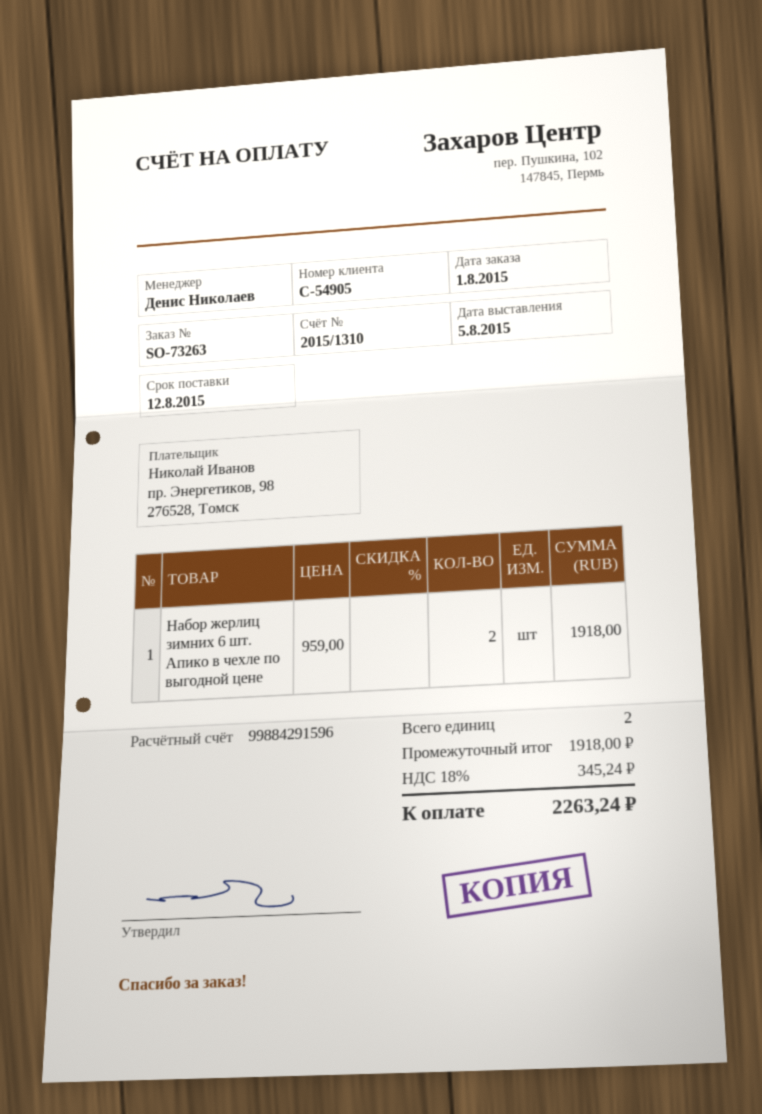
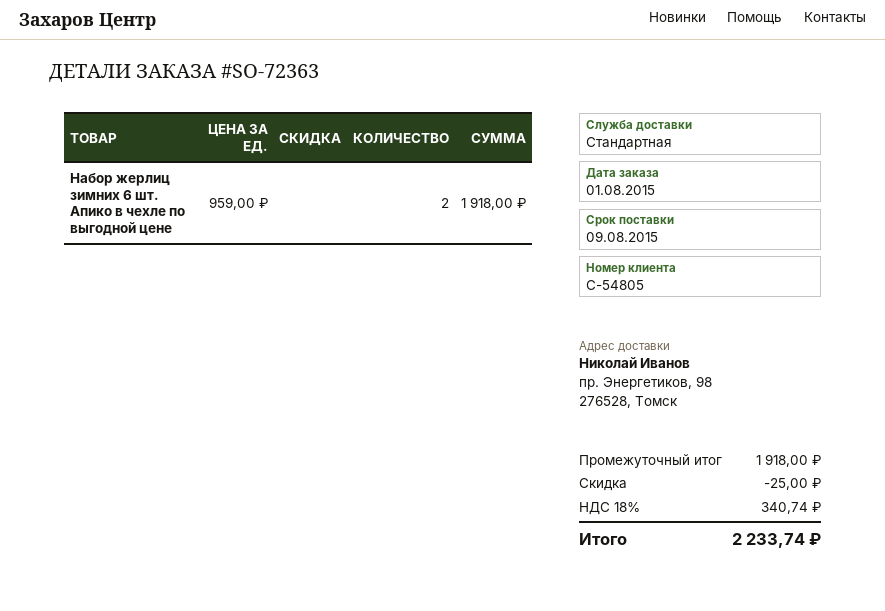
order number: SO-73263 -> SO-72363
delivery date: 2015-08-12 -> 2015-08-09
customer number: C-54905 -> C-54805
discount: none -> 25.00
tax: 18% = 345.24 -> 18% = 340.74
total: 2263.24 -> 2233.74

